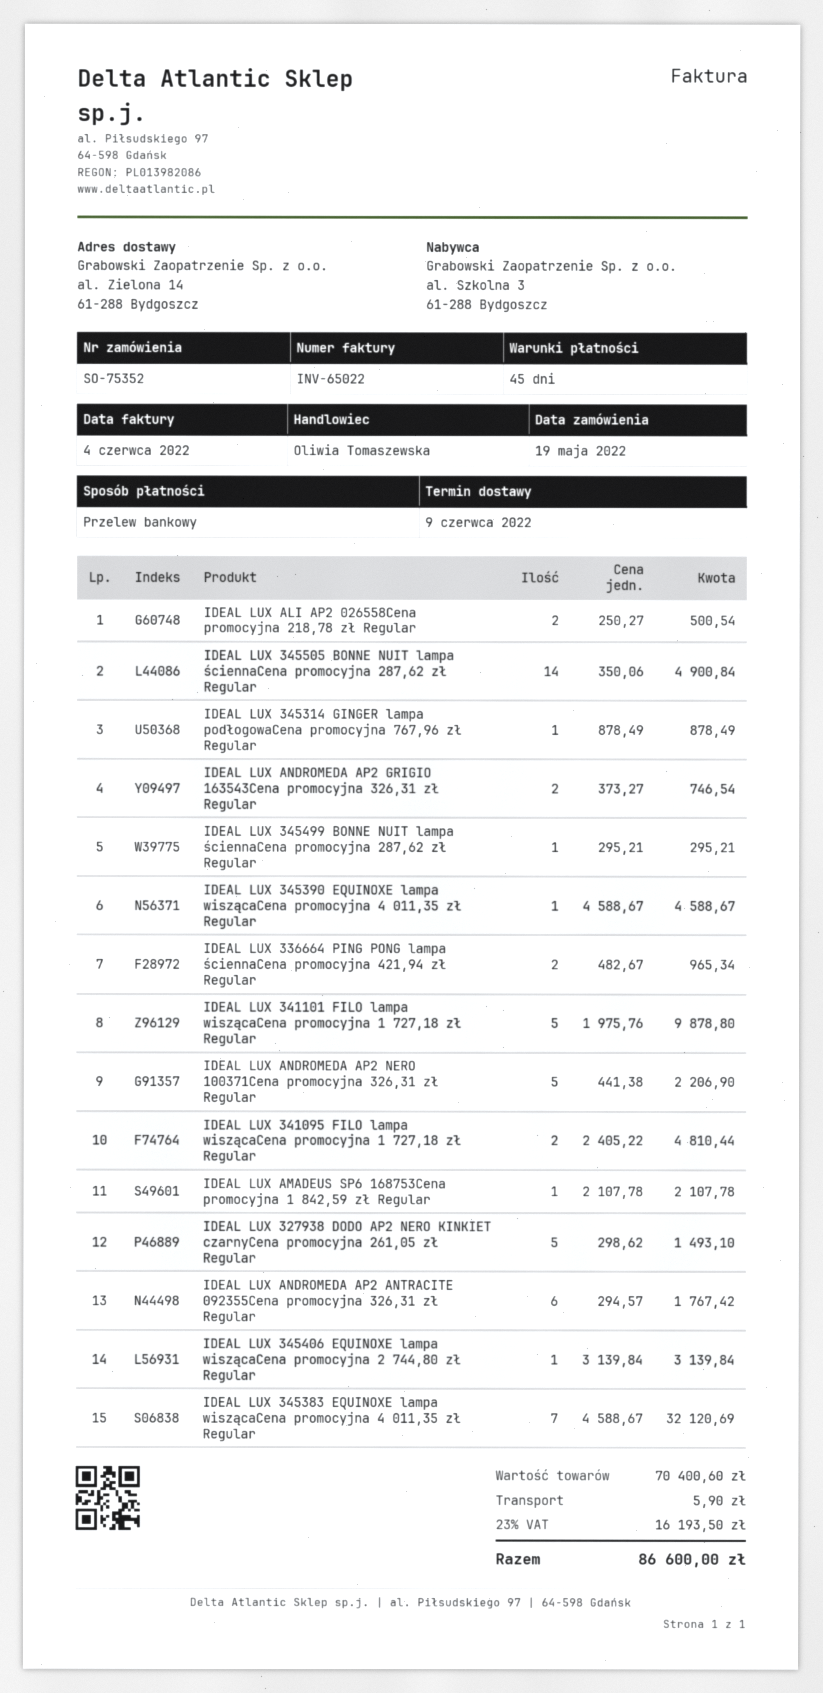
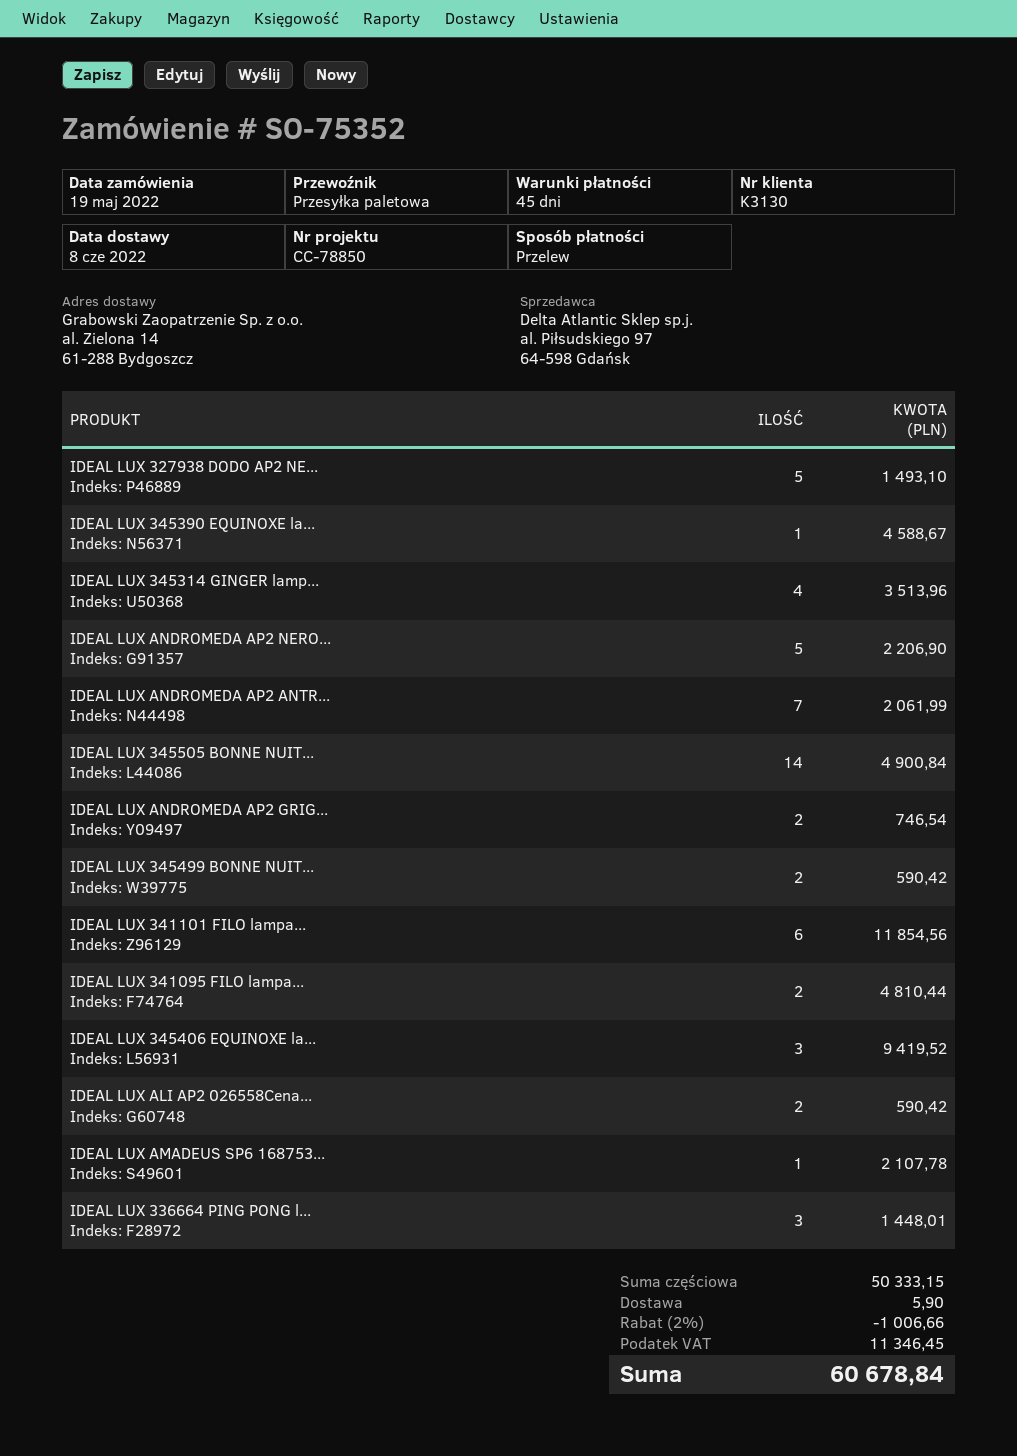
delivery date: 2022-06-09 -> 2022-06-08
IDEAL LUX ALI AP2 026558Cena promocyjna 218,78 zł Regular: 2 for 500.54 -> 2 for 590.42
IDEAL LUX 345314 GINGER lampa podłogowaCena promocyjna 767,96 zł Regular: 1 for 878.49 -> 4 for 3513.96
IDEAL LUX 345499 BONNE NUIT lampa ściennaCena promocyjna 287,62 zł Regular: 1 for 295.21 -> 2 for 590.42
IDEAL LUX 336664 PING PONG lampa ściennaCena promocyjna 421,94 zł Regular: 2 for 965.34 -> 3 for 1448.01
IDEAL LUX 341101 FILO lampa wiszącaCena promocyjna 1 727,18 zł Regular: 5 for 9878.80 -> 6 for 11854.56
IDEAL LUX ANDROMEDA AP2 ANTRACITE 092355Cena promocyjna 326,31 zł Regular: 6 for 1767.42 -> 7 for 2061.99
IDEAL LUX 345406 EQUINOXE lampa wiszącaCena promocyjna 2 744,80 zł Regular: 1 for 3139.84 -> 3 for 9419.52
IDEAL LUX 345383 EQUINOXE lampa wiszącaCena promocyjna 4 011,35 zł Regular: 7 for 32120.69 -> none
subtotal: 70400.60 -> 50333.15
discount: none -> 2% = 1006.66
tax: 16193.50 -> 11346.45
total: 86600.00 -> 60678.84

